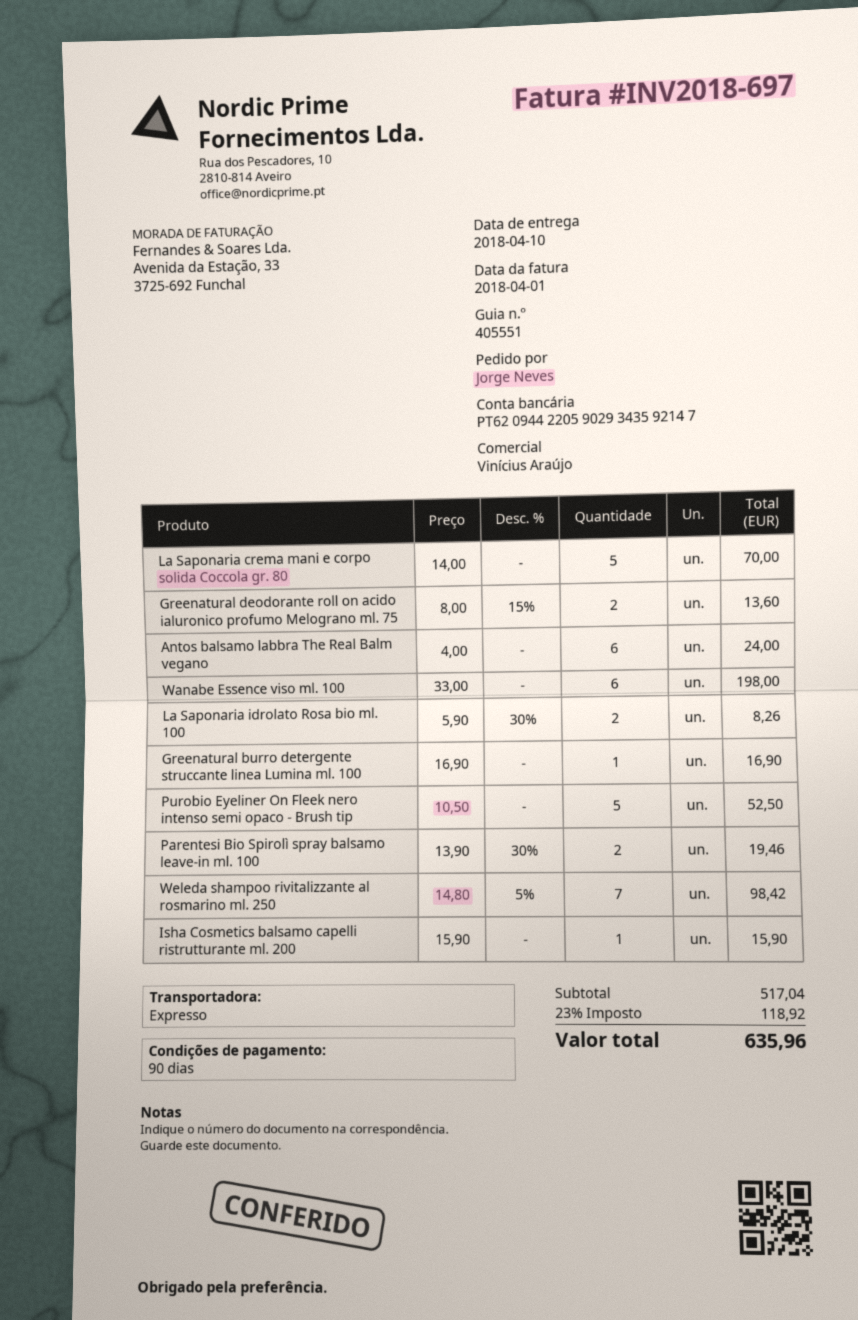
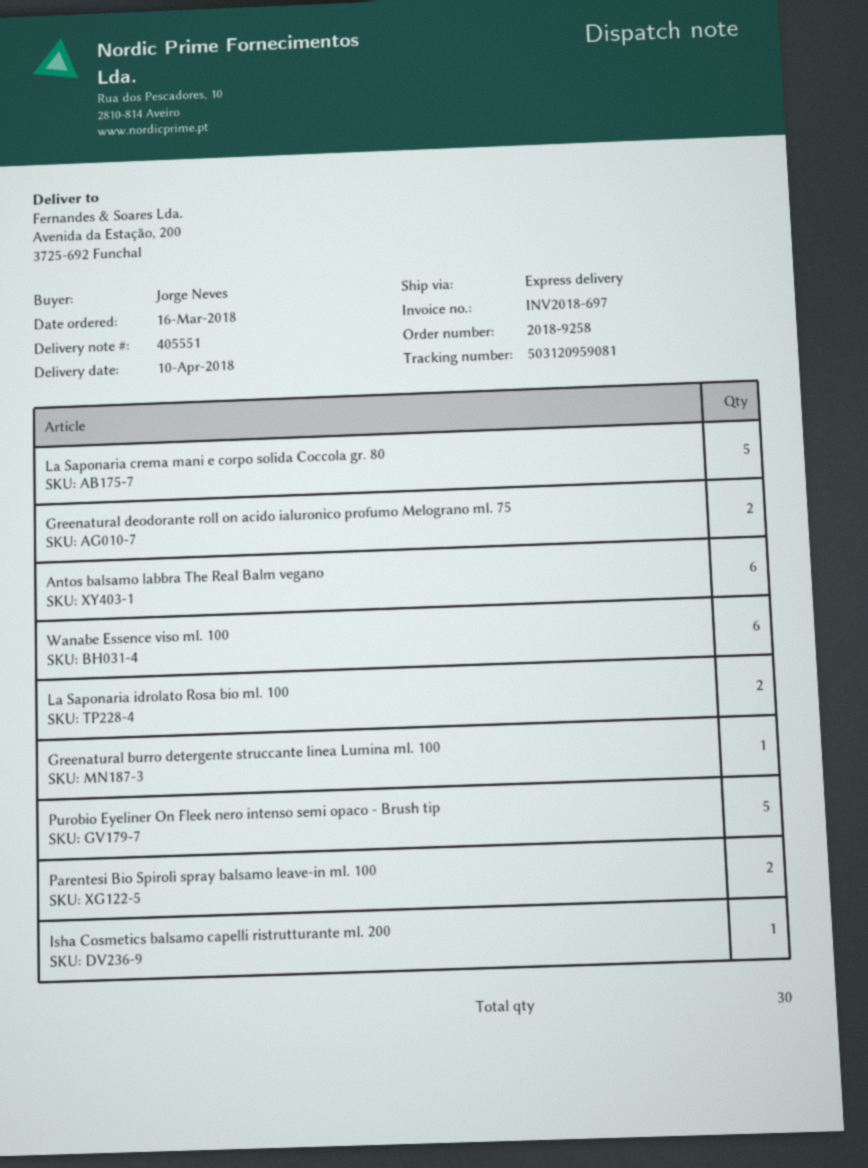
Weleda shampoo rivitalizzante al rosmarino ml. 250: 7 -> none

